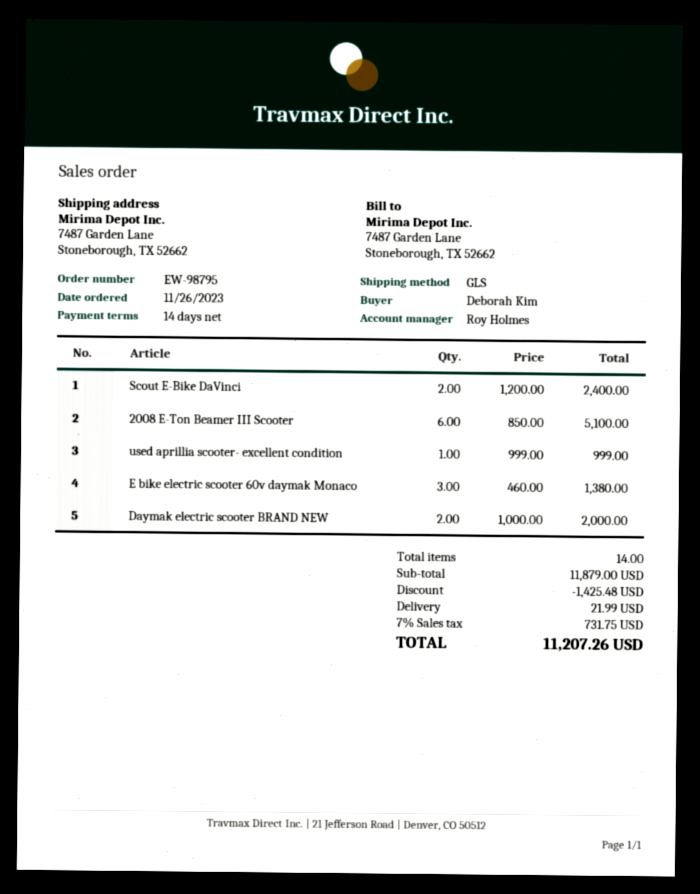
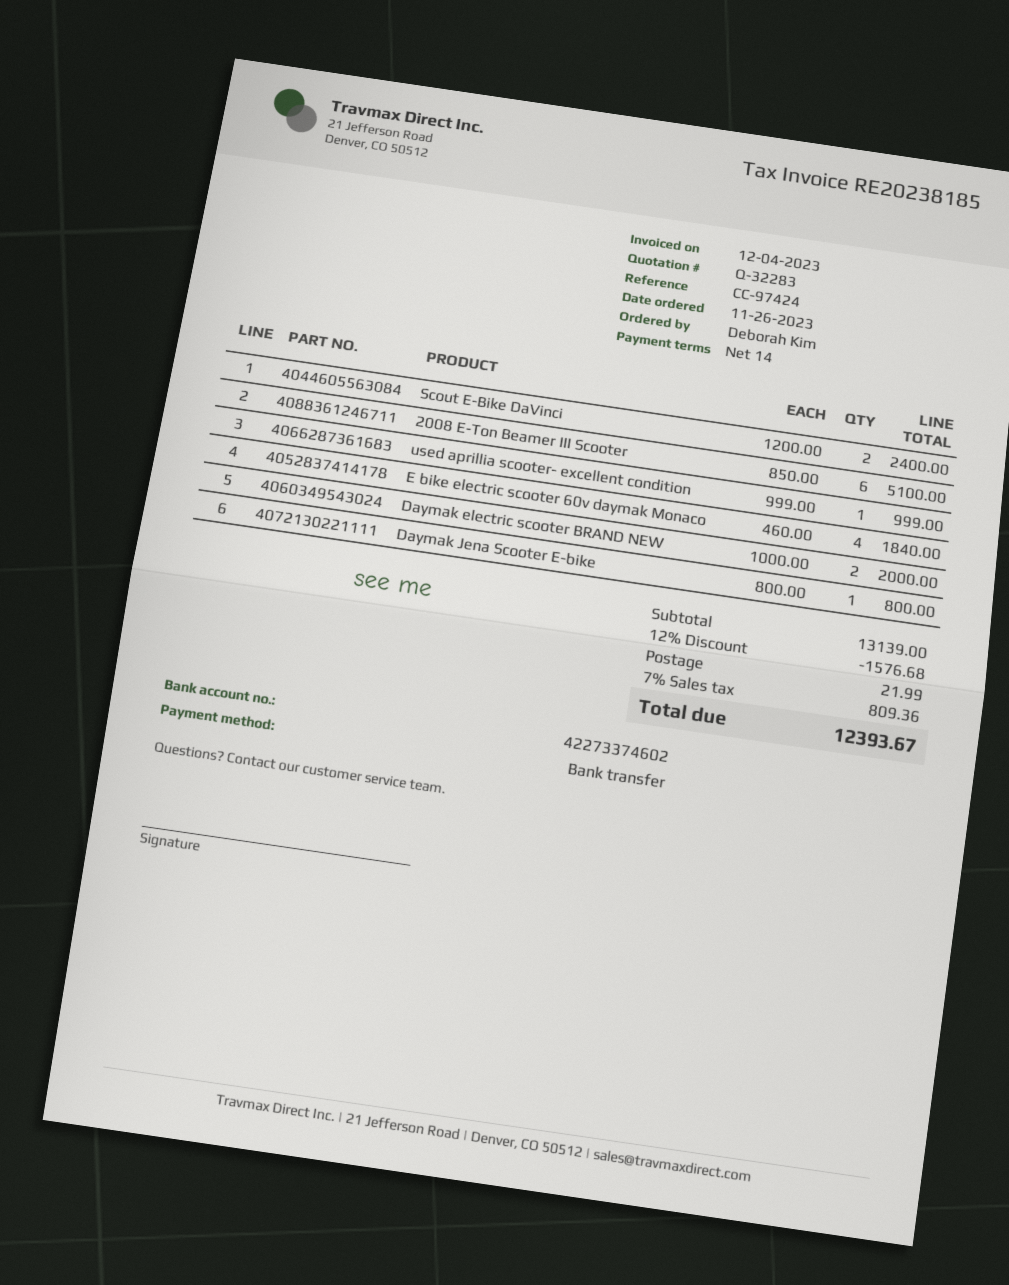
E bike electric scooter 60v daymak Monaco: 3 x 460.00 = 1380.00 -> 4 x 460.00 = 1840.00
Daymak Jena Scooter E-bike: none -> 1 x 800.00 = 800.00
subtotal: 11879.00 -> 13139.00
discount: 1425.48 -> 1576.68
tax: 7% = 731.75 -> 7% = 809.36
total: 11207.26 -> 12393.67

